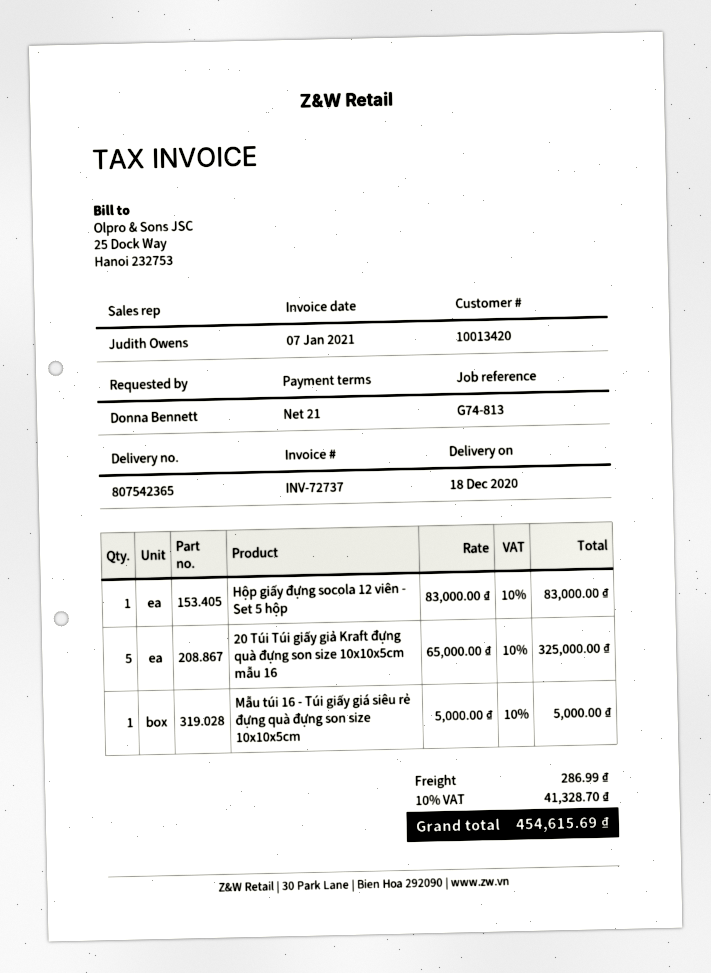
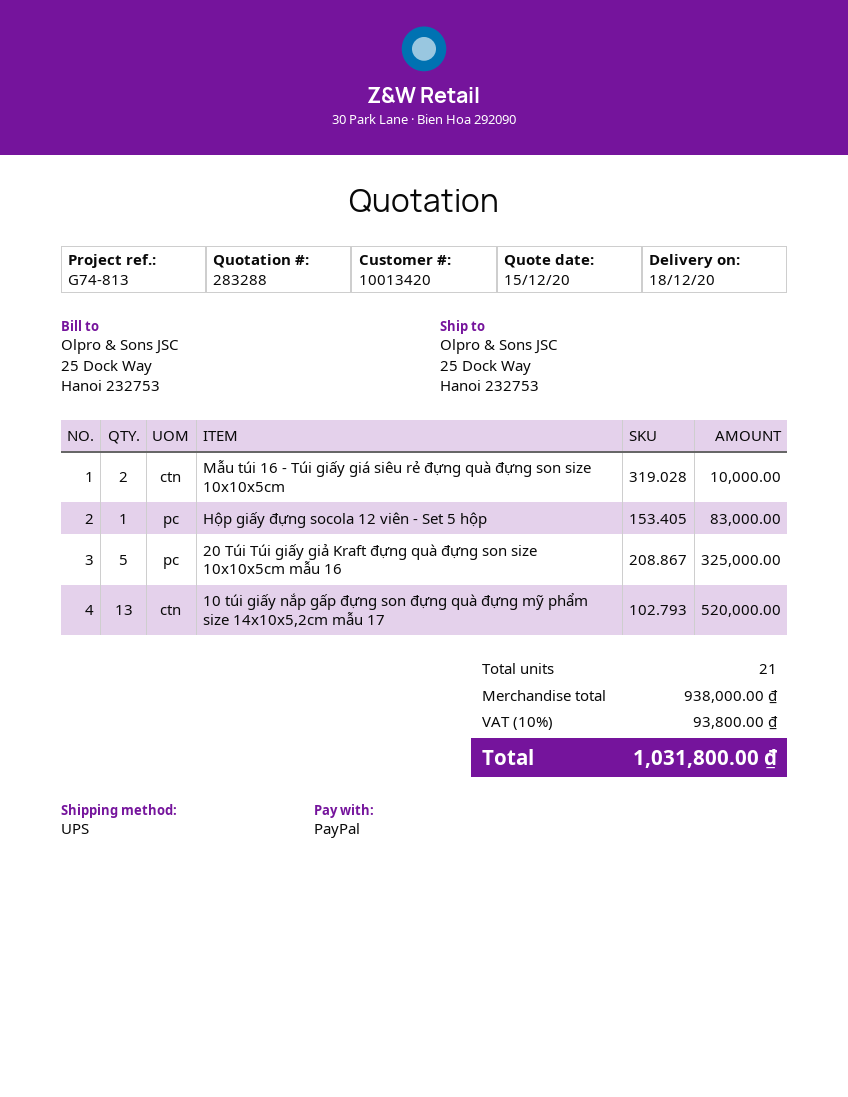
Mẫu túi 16 - Túi giấy giá siêu rẻ đựng quà đựng son size 10x10x5cm: 1 for 5000.00 -> 2 for 10000.00
10 túi giấy nắp gấp đựng son đựng quà đựng mỹ phẩm size 14x10x5,2cm mẫu 17: none -> 13 for 520000.00
shipping: 286.99 -> none
tax: 10% = 41328.70 -> 10% = 93800.00
total: 454615.69 -> 1031800.00

